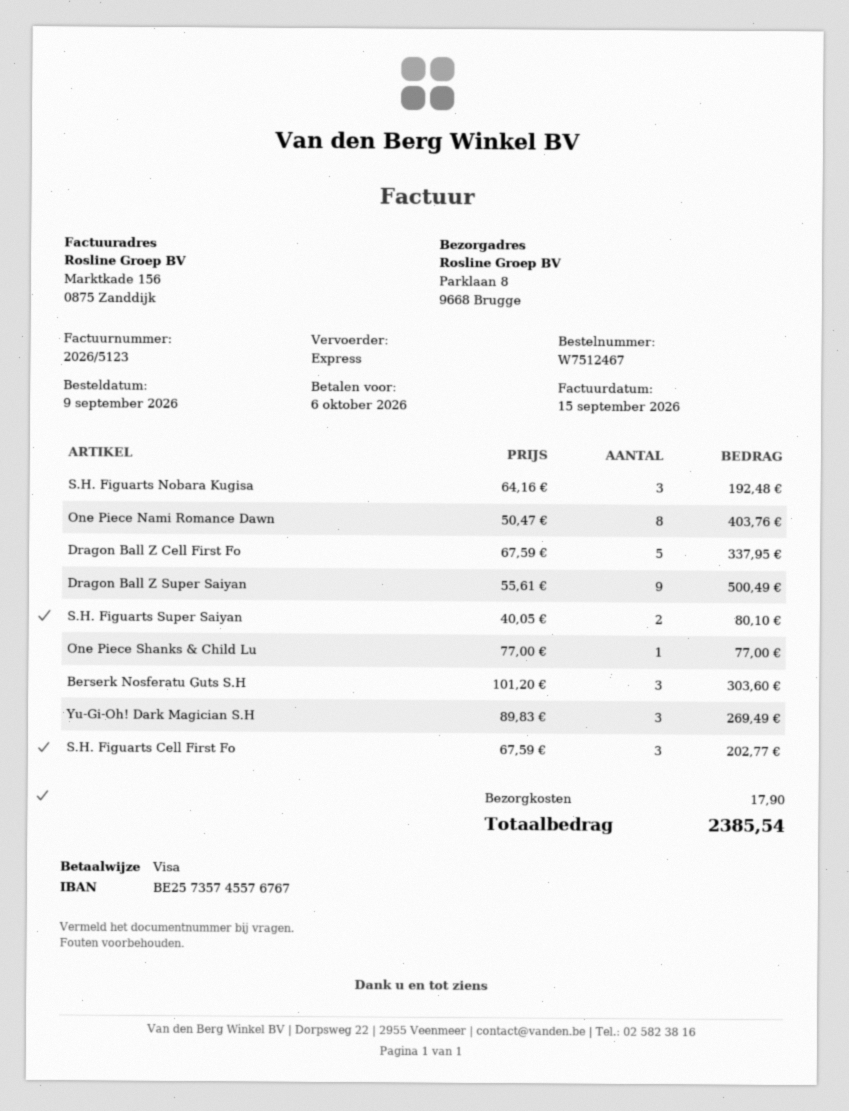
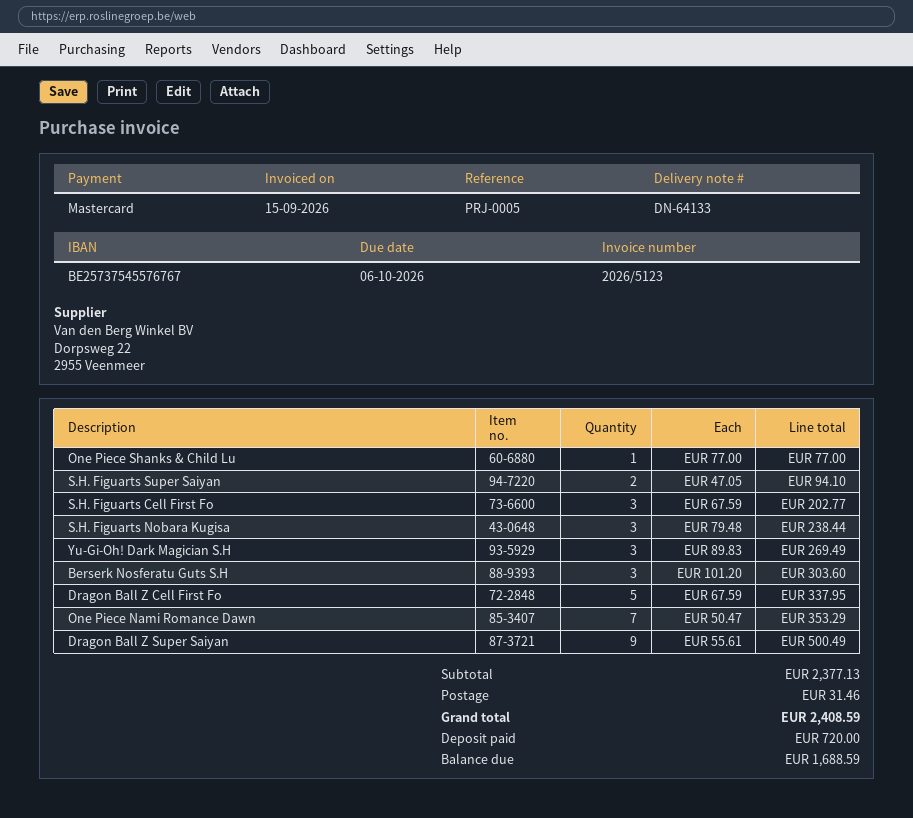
payment method: Visa -> Mastercard
bank account: BE25735745576767 -> BE25737545576767
S.H. Figuarts Nobara Kugisa: 3 x 64.16 = 192.48 -> 3 x 79.48 = 238.44
One Piece Nami Romance Dawn: 8 x 50.47 = 403.76 -> 7 x 50.47 = 353.29
S.H. Figuarts Super Saiyan: 2 x 40.05 = 80.10 -> 2 x 47.05 = 94.10
shipping: 17.90 -> 31.46
total: 2385.54 -> 2408.59

